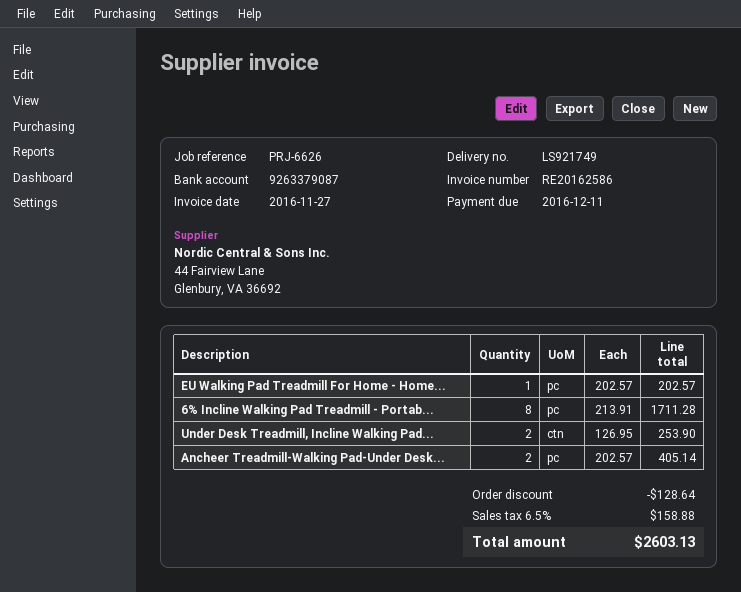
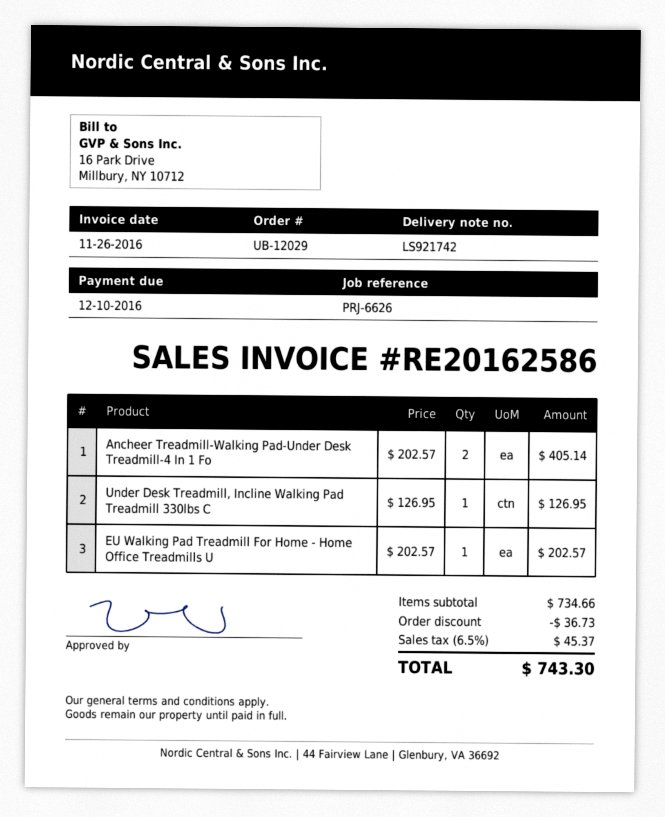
delivery note number: LS921749 -> LS921742
invoice date: 2016-11-27 -> 2016-11-26
due date: 2016-12-11 -> 2016-12-10
6% Incline Walking Pad Treadmill - Portab...: 8 x 213.91 = 1711.28 -> none
Under Desk Treadmill, Incline Walking Pad...: 2 x 126.95 = 253.90 -> 1 x 126.95 = 126.95
discount: 128.64 -> 36.73
tax: 6.5% = 158.88 -> 6.5% = 45.37
total: 2603.13 -> 743.30

